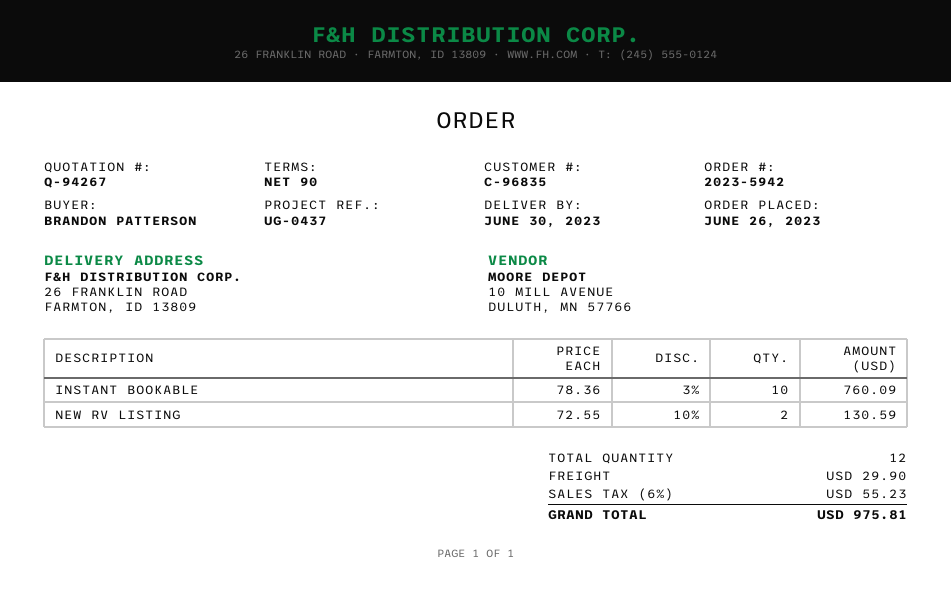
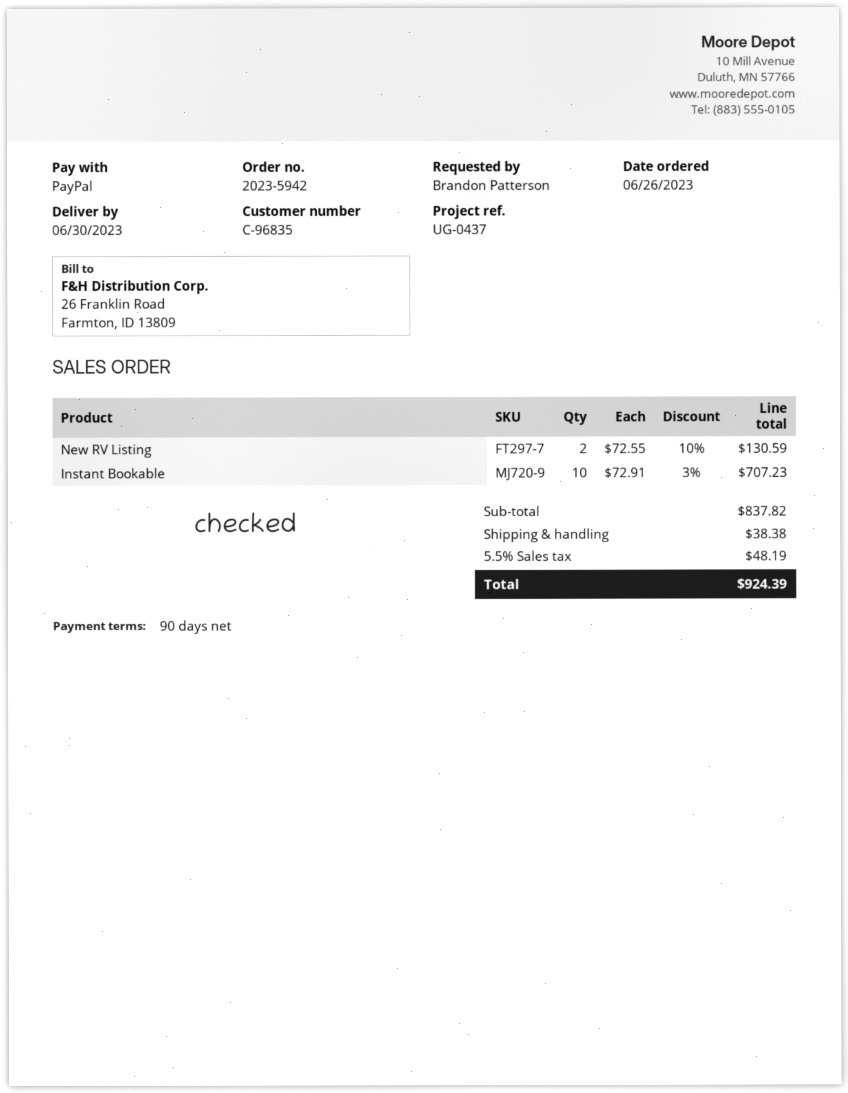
INSTANT BOOKABLE: 10 x 78.36 - 3% = 760.09 -> 10 x 72.91 - 3% = 707.23
shipping: 29.90 -> 38.38
tax: 6% = 55.23 -> 5.5% = 48.19
total: 975.81 -> 924.39

